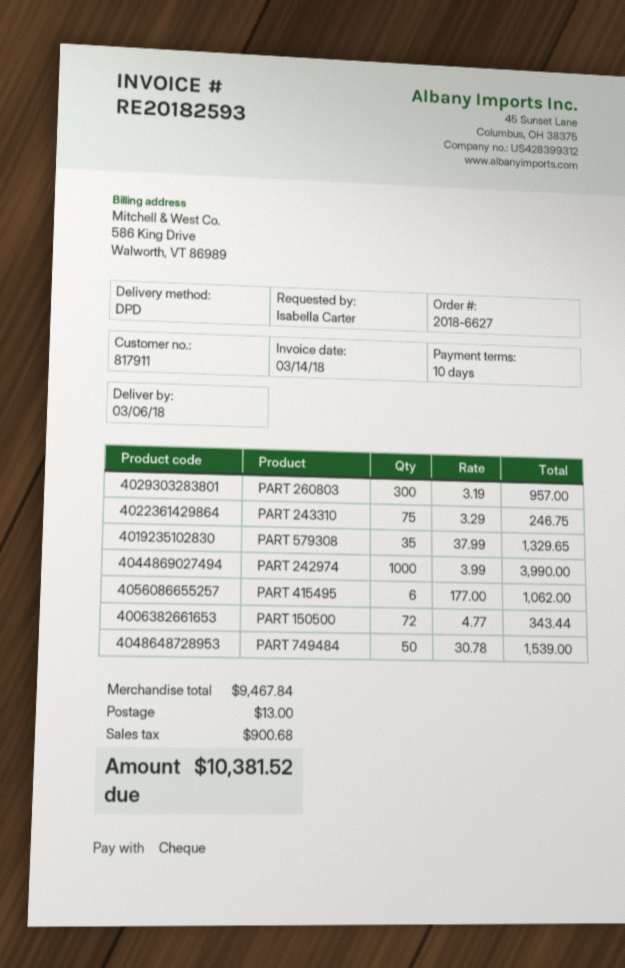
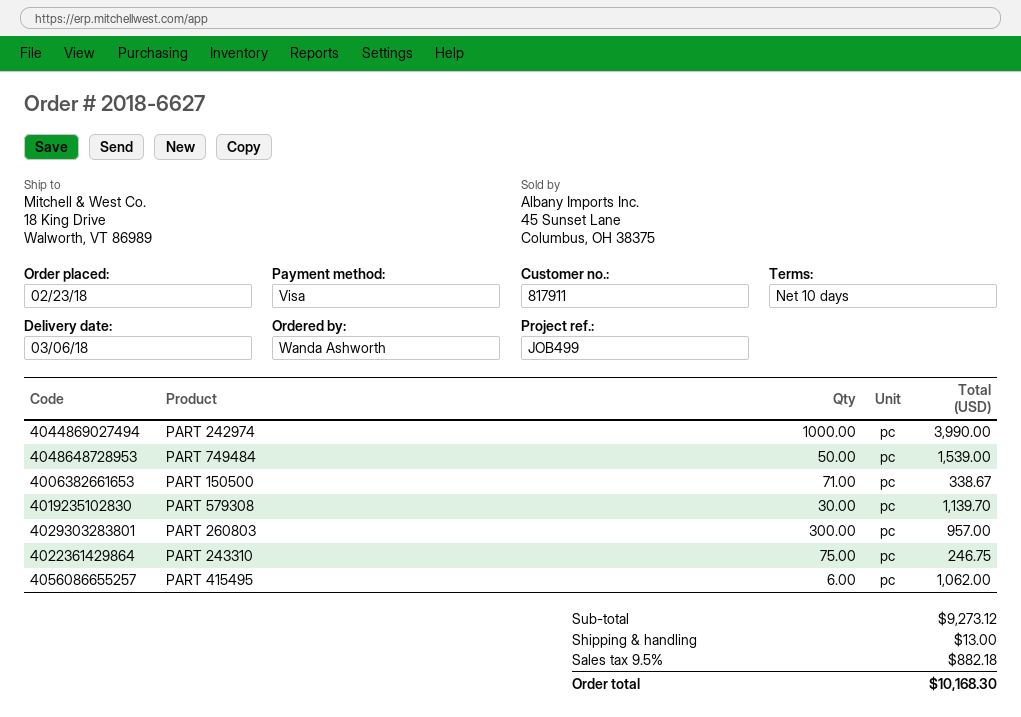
ordered by: Isabella Carter -> Wanda Ashworth
payment method: cheque -> Visa
PART 579308: 35 for 1329.65 -> 30 for 1139.70
PART 150500: 72 for 343.44 -> 71 for 338.67
subtotal: 9467.84 -> 9273.12
tax: 900.68 -> 882.18
total: 10381.52 -> 10168.30

